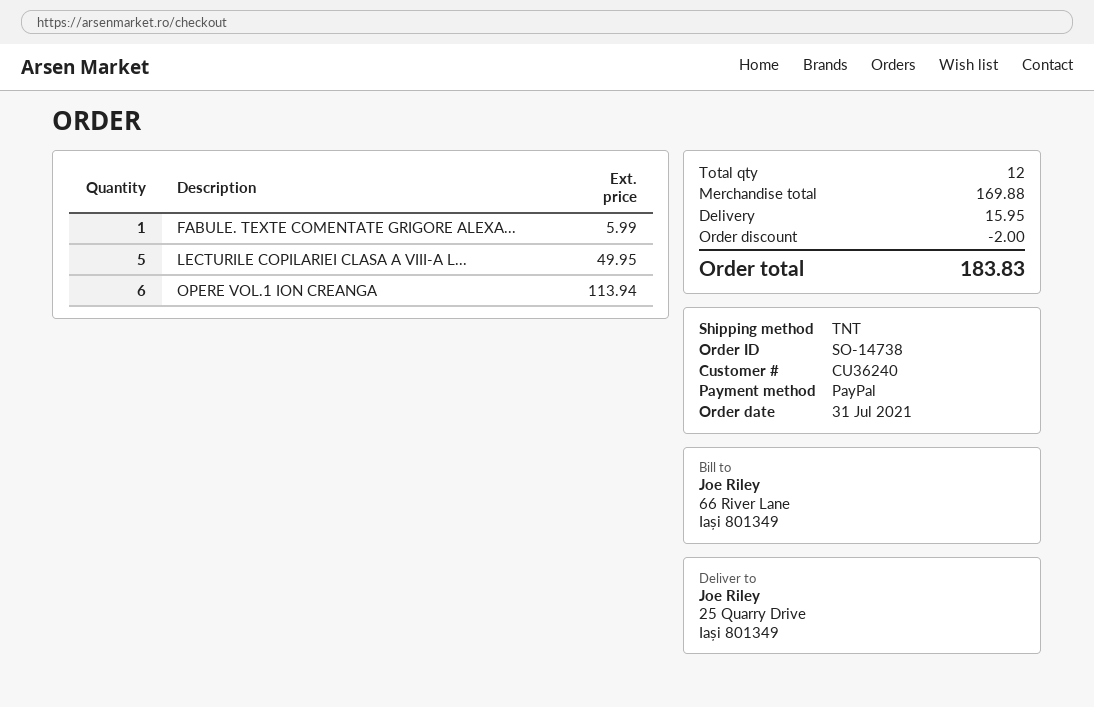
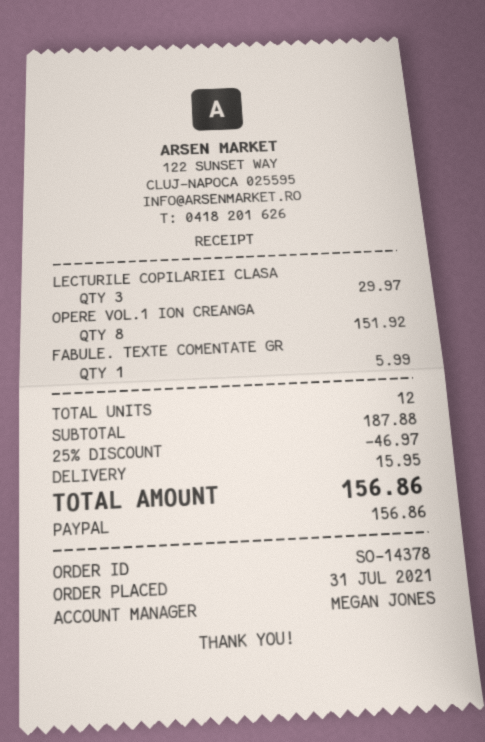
order number: SO-14738 -> SO-14378
LECTURILE COPILARIEI CLASA A VIII-A L...: 5 for 49.95 -> 3 for 29.97
OPERE VOL.1 ION CREANGA: 6 for 113.94 -> 8 for 151.92
subtotal: 169.88 -> 187.88
discount: 2.00 -> 46.97
total: 183.83 -> 156.86

